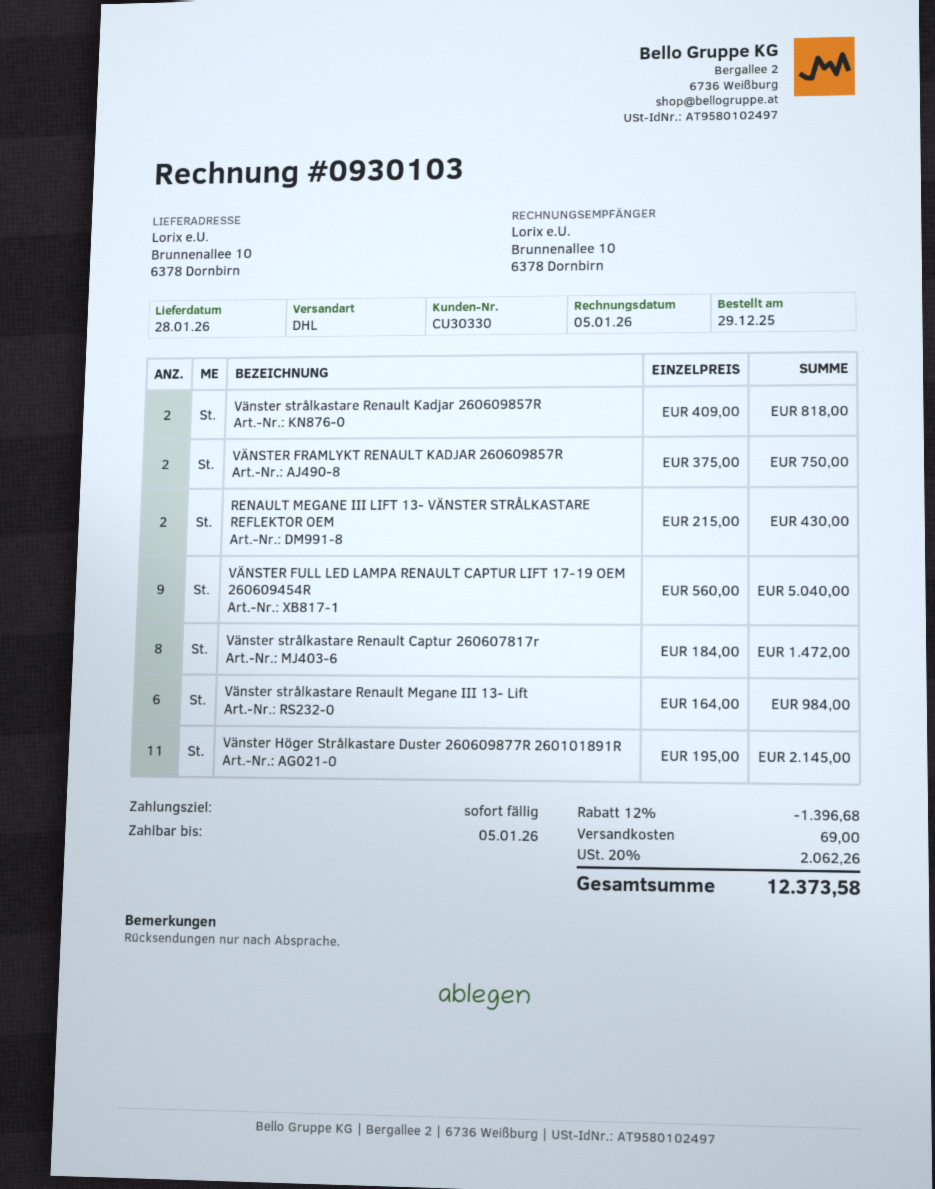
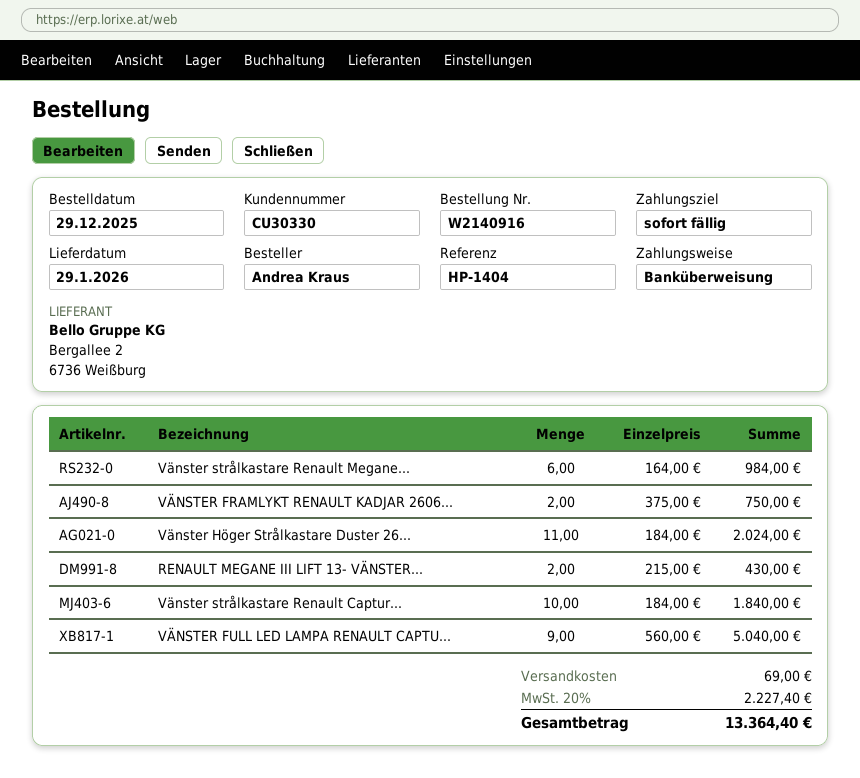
delivery date: 2026-01-28 -> 2026-01-29
Vänster strålkastare Renault Kadjar 260609857R: 2 x 409.00 = 818.00 -> none
Vänster strålkastare Renault Captur 260607817r: 8 x 184.00 = 1472.00 -> 10 x 184.00 = 1840.00
Vänster Höger Strålkastare Duster 260609877R 260101891R: 11 x 195.00 = 2145.00 -> 11 x 184.00 = 2024.00
discount: 12% = 1396.68 -> none
tax: 20% = 2062.26 -> 20% = 2227.40
total: 12373.58 -> 13364.40

